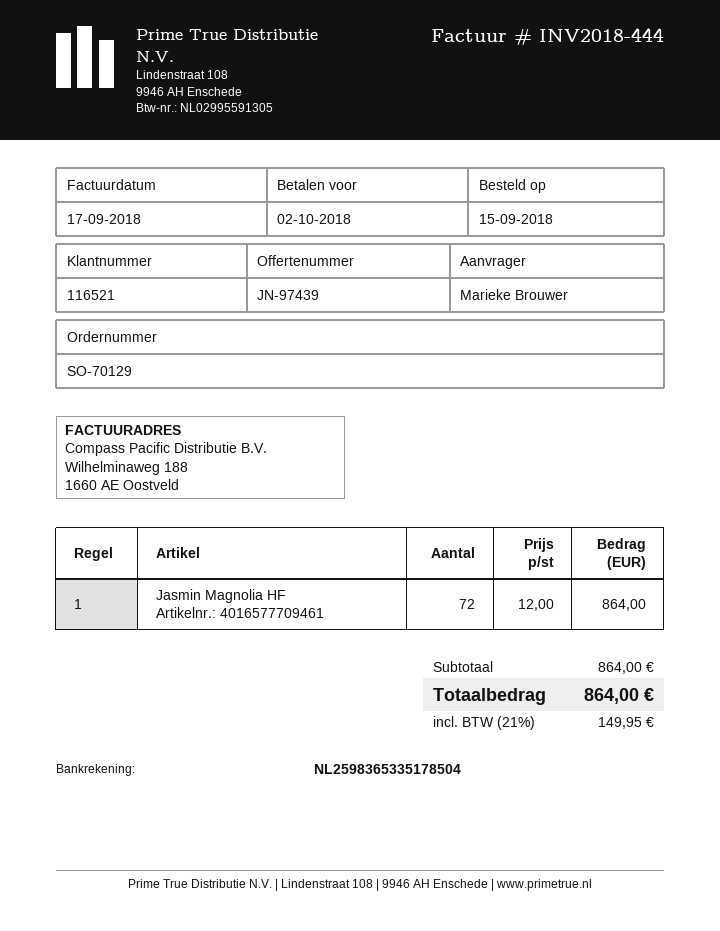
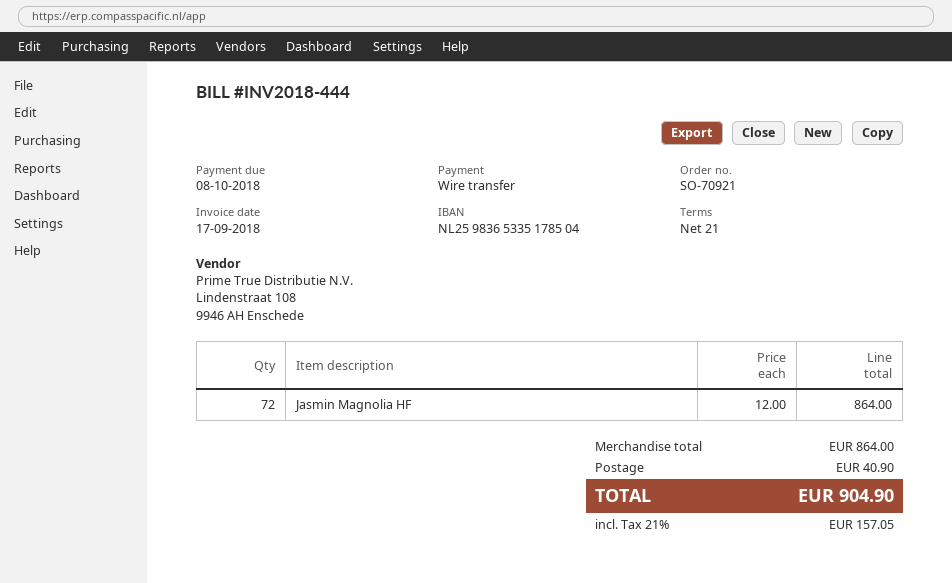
order number: SO-70129 -> SO-70921
due date: 2018-10-02 -> 2018-10-08
shipping: none -> 40.90
tax: 21% = 149.95 -> 21% = 157.05
total: 864.00 -> 904.90

